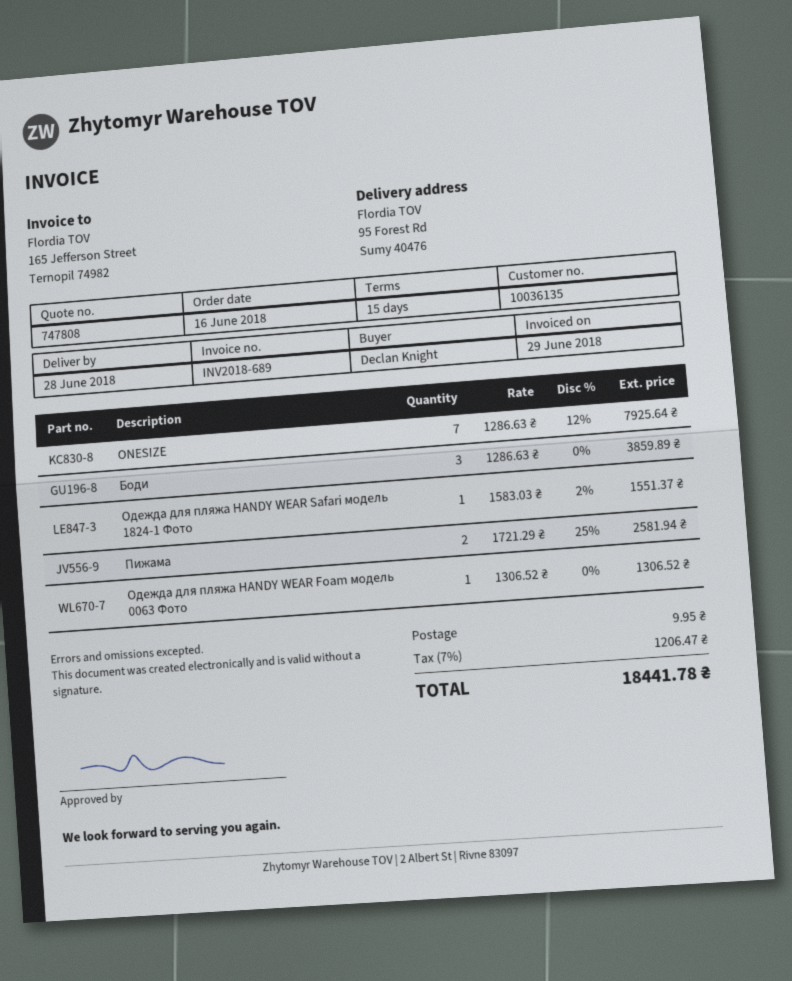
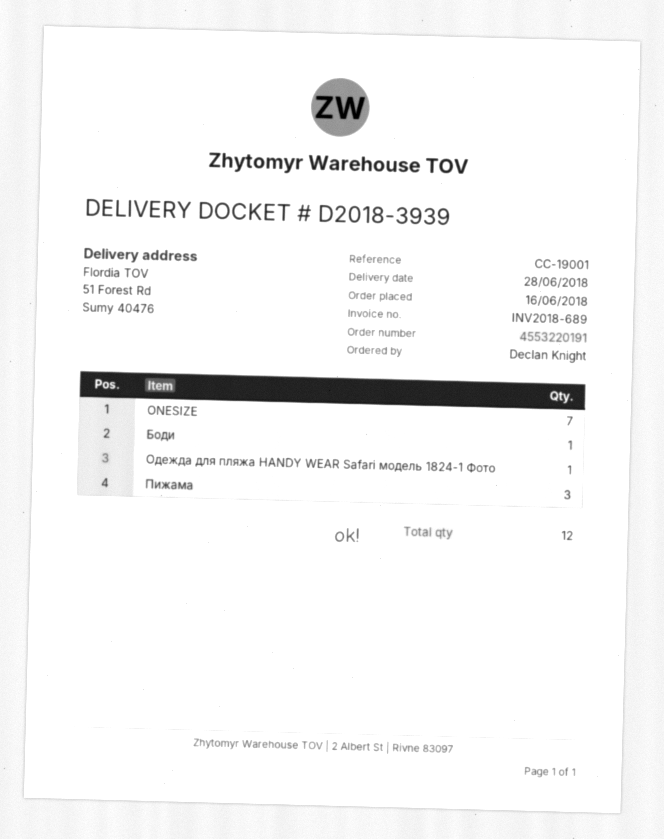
ship to: 95 Forest Rd, Sumy 40476 -> 51 Forest Rd, Sumy 40476
Боди: 3 -> 1
Пижама: 2 -> 3
Одежда для пляжа HANDY WEAR Foam модель 0063 Фото: 1 -> none

